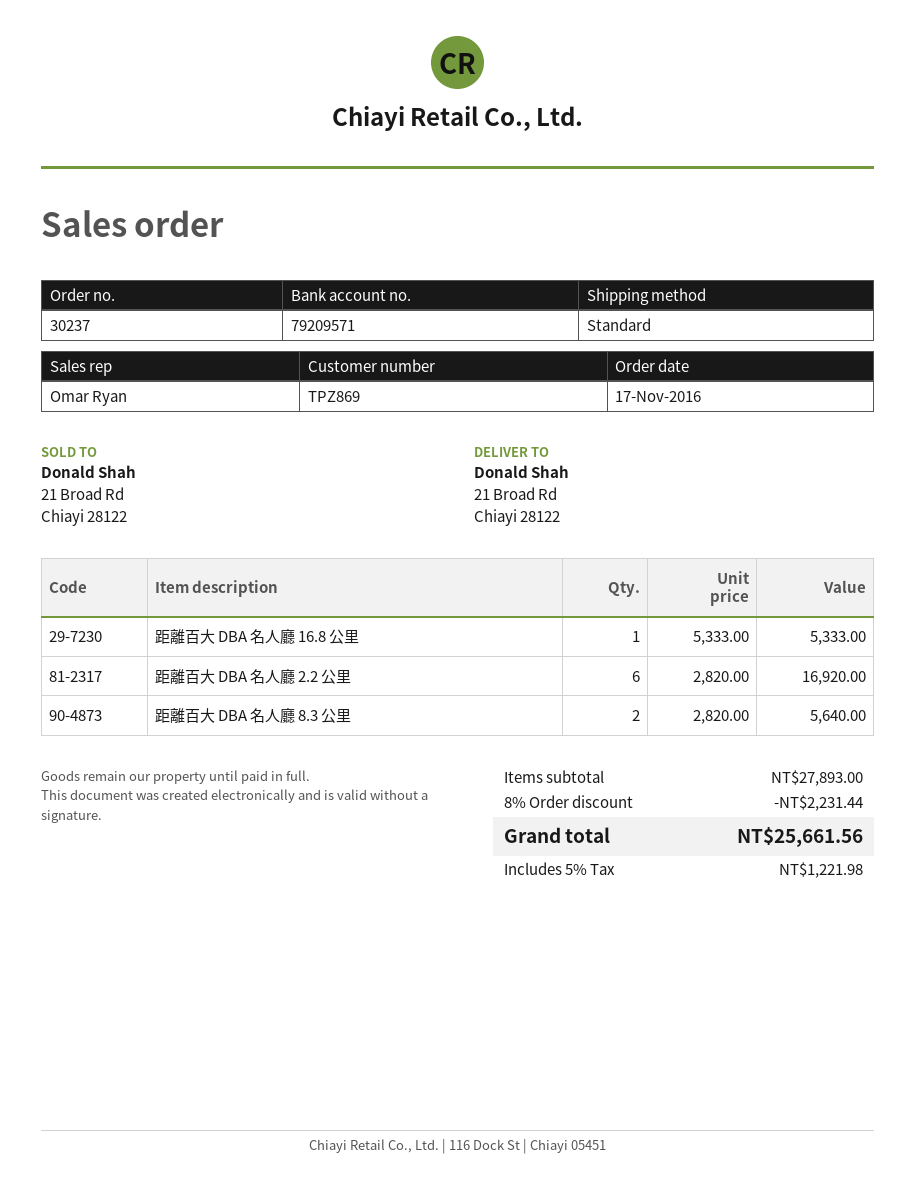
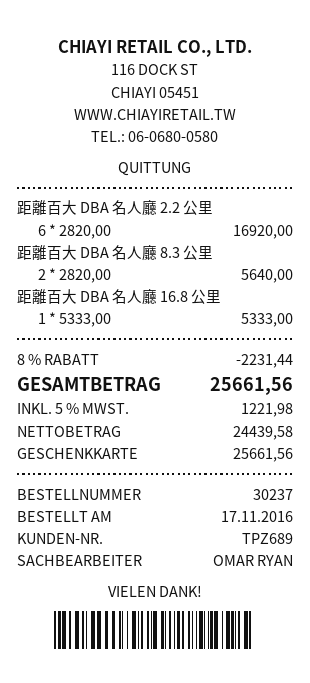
customer number: TPZ869 -> TPZ689

